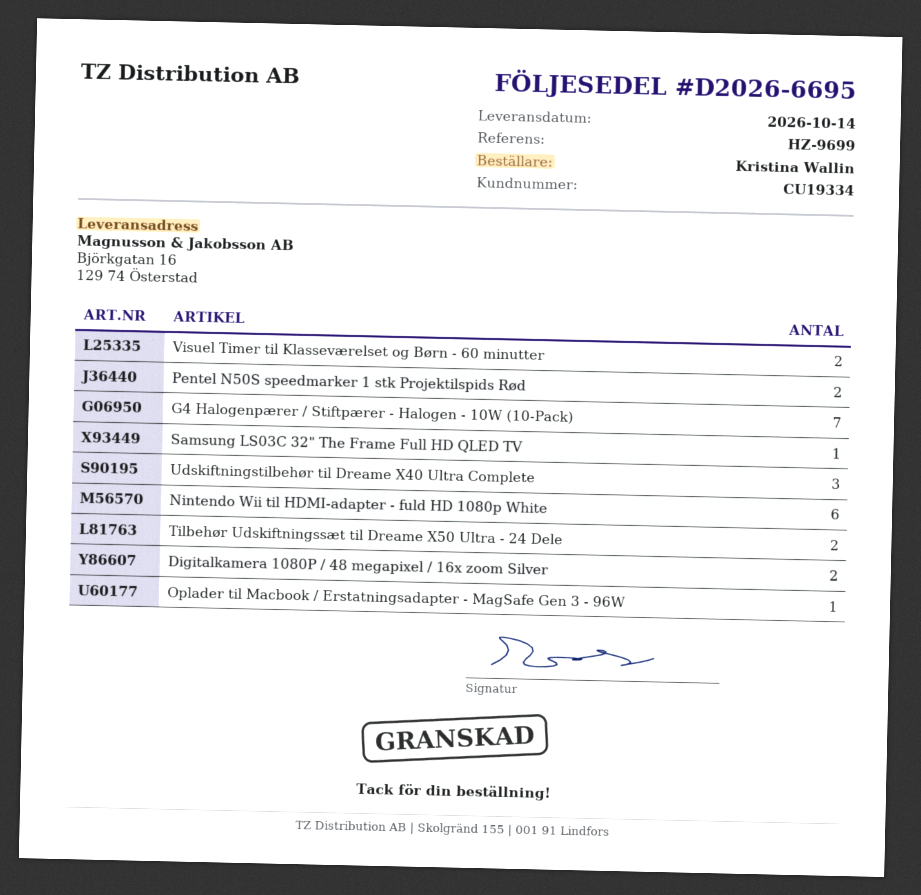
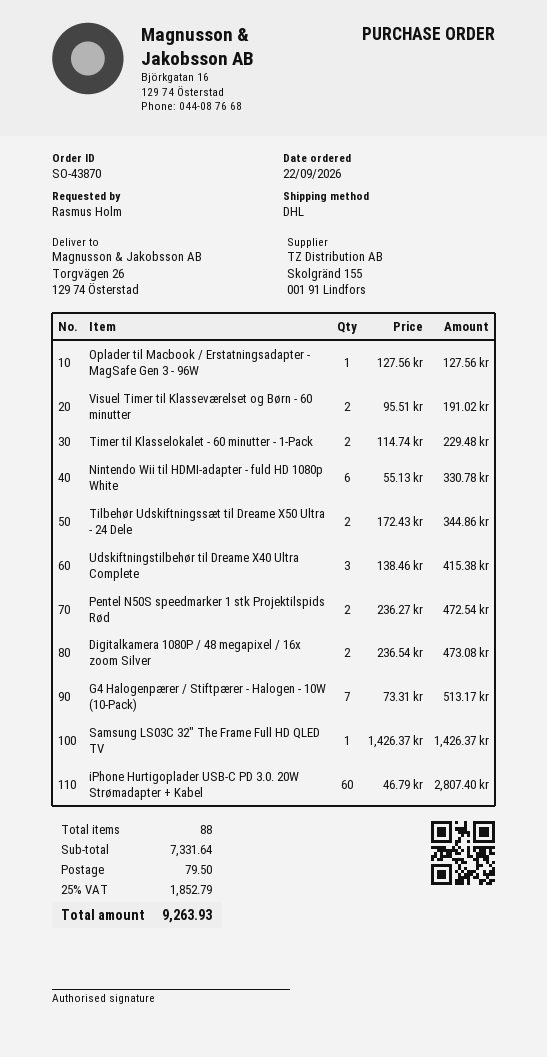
ordered by: Kristina Wallin -> Rasmus Holm
ship to: Björkgatan 16, 129 74 Österstad -> Torgvägen 26, 129 74 Österstad
Timer til Klasselokalet - 60 minutter - 1-Pack: none -> 2
iPhone Hurtigoplader USB-C PD 3.0. 20W Strømadapter + Kabel: none -> 60

